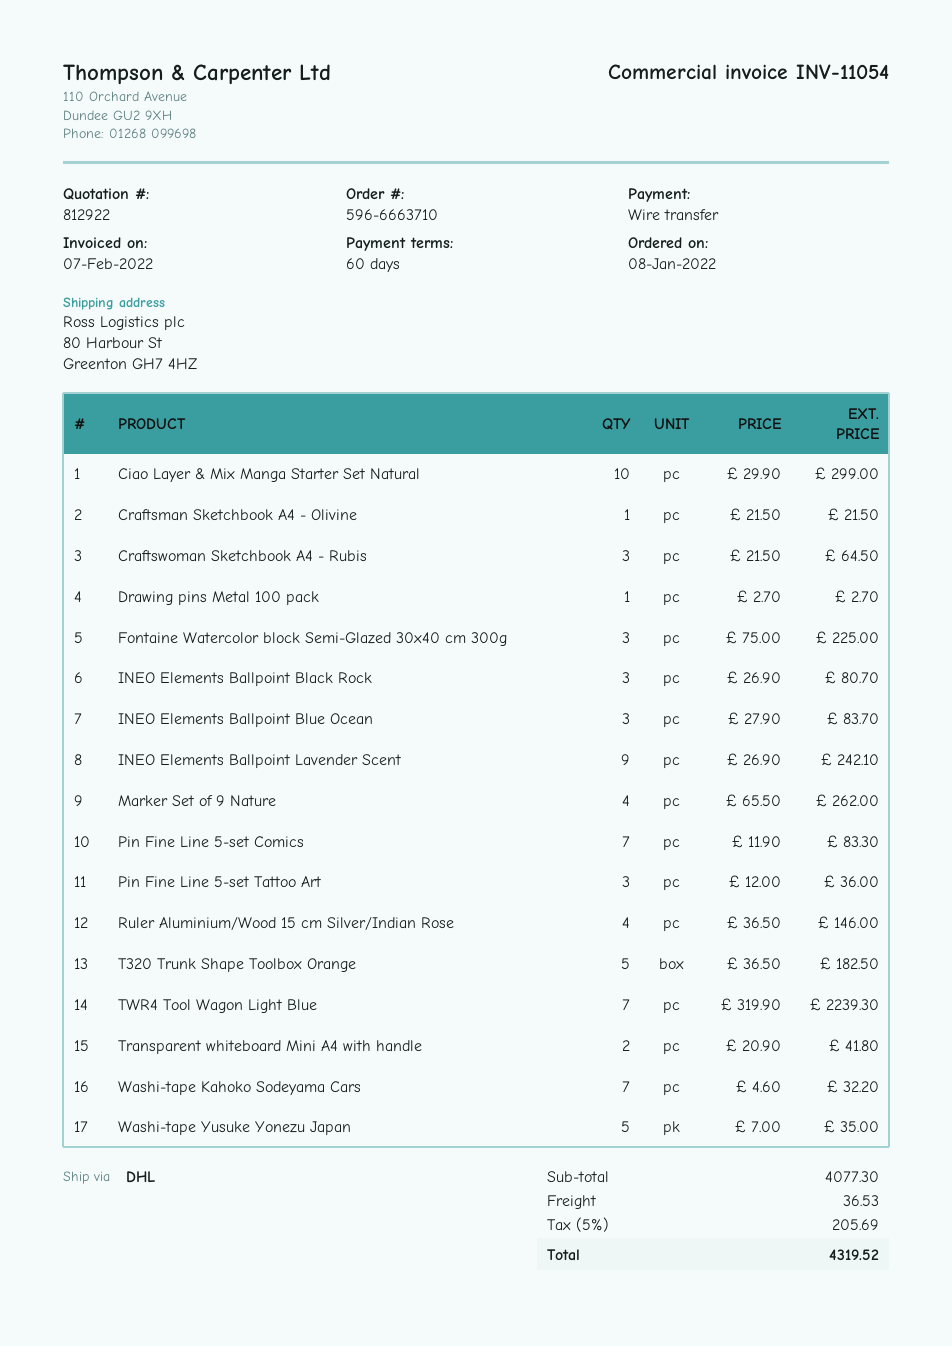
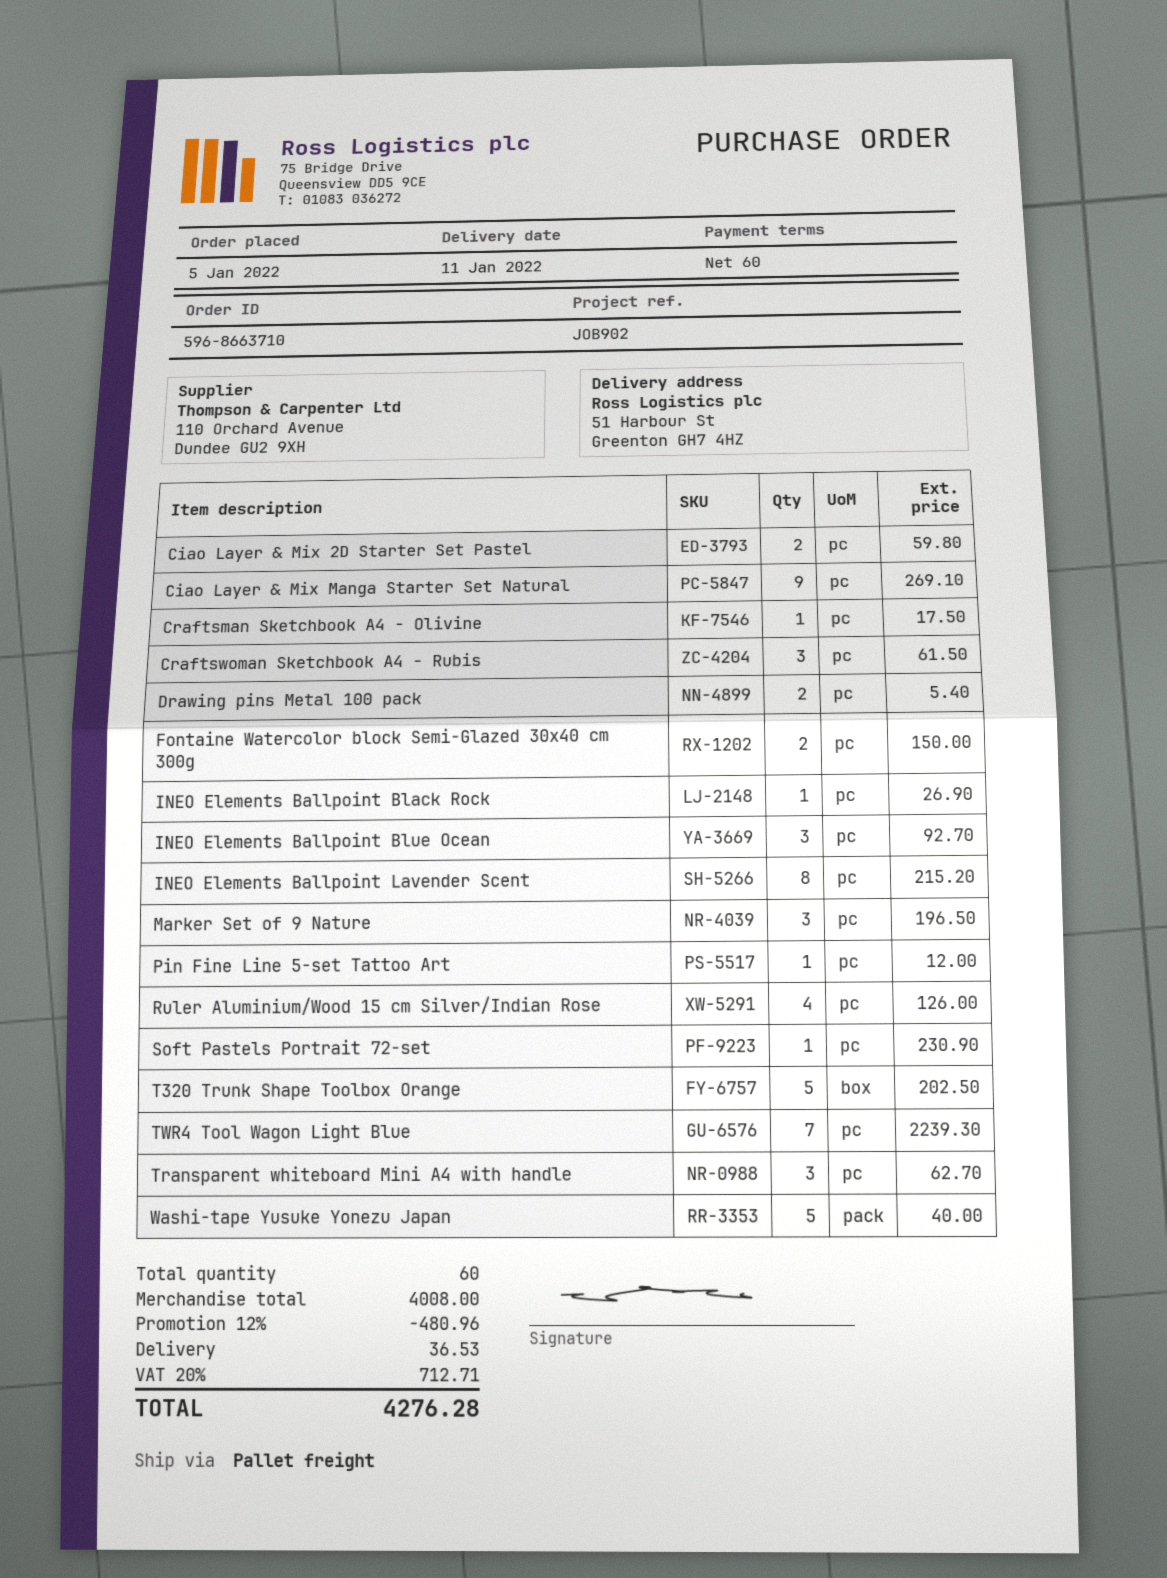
order number: 596-6663710 -> 596-8663710
order date: 2022-01-08 -> 2022-01-05
shipping method: DHL -> pallet freight
ship to: 80 Harbour St, Greenton GH7 4HZ -> 51 Harbour St, Greenton GH7 4HZ
Ciao Layer & Mix Manga Starter Set Natural: 10 for 299.00 -> 9 for 269.10
Craftsman Sketchbook A4 - Olivine: 1 for 21.50 -> 1 for 17.50
Craftswoman Sketchbook A4 - Rubis: 3 for 64.50 -> 3 for 61.50
Drawing pins Metal 100 pack: 1 for 2.70 -> 2 for 5.40
Fontaine Watercolor block Semi-Glazed 30x40 cm 300g: 3 for 225.00 -> 2 for 150.00
INEO Elements Ballpoint Black Rock: 3 for 80.70 -> 1 for 26.90
INEO Elements Ballpoint Blue Ocean: 3 for 83.70 -> 3 for 92.70
INEO Elements Ballpoint Lavender Scent: 9 for 242.10 -> 8 for 215.20
Marker Set of 9 Nature: 4 for 262.00 -> 3 for 196.50
Pin Fine Line 5-set Comics: 7 for 83.30 -> none
Pin Fine Line 5-set Tattoo Art: 3 for 36.00 -> 1 for 12.00
Ruler Aluminium/Wood 15 cm Silver/Indian Rose: 4 for 146.00 -> 4 for 126.00
T320 Trunk Shape Toolbox Orange: 5 for 182.50 -> 5 for 202.50
Transparent whiteboard Mini A4 with handle: 2 for 41.80 -> 3 for 62.70
Washi-tape Kahoko Sodeyama Cars: 7 for 32.20 -> none
Washi-tape Yusuke Yonezu Japan: 5 for 35.00 -> 5 for 40.00
Ciao Layer & Mix 2D Starter Set Pastel: none -> 2 for 59.80
Soft Pastels Portrait 72-set: none -> 1 for 230.90
subtotal: 4077.30 -> 4008.00
discount: none -> 12% = 480.96
tax: 5% = 205.69 -> 20% = 712.71
total: 4319.52 -> 4276.28

